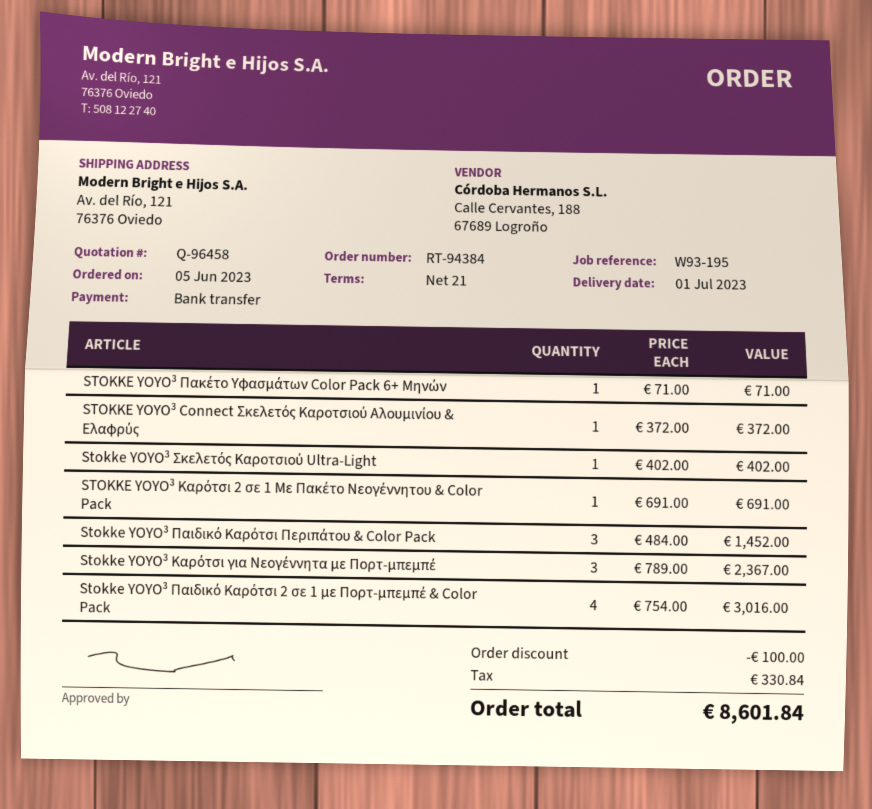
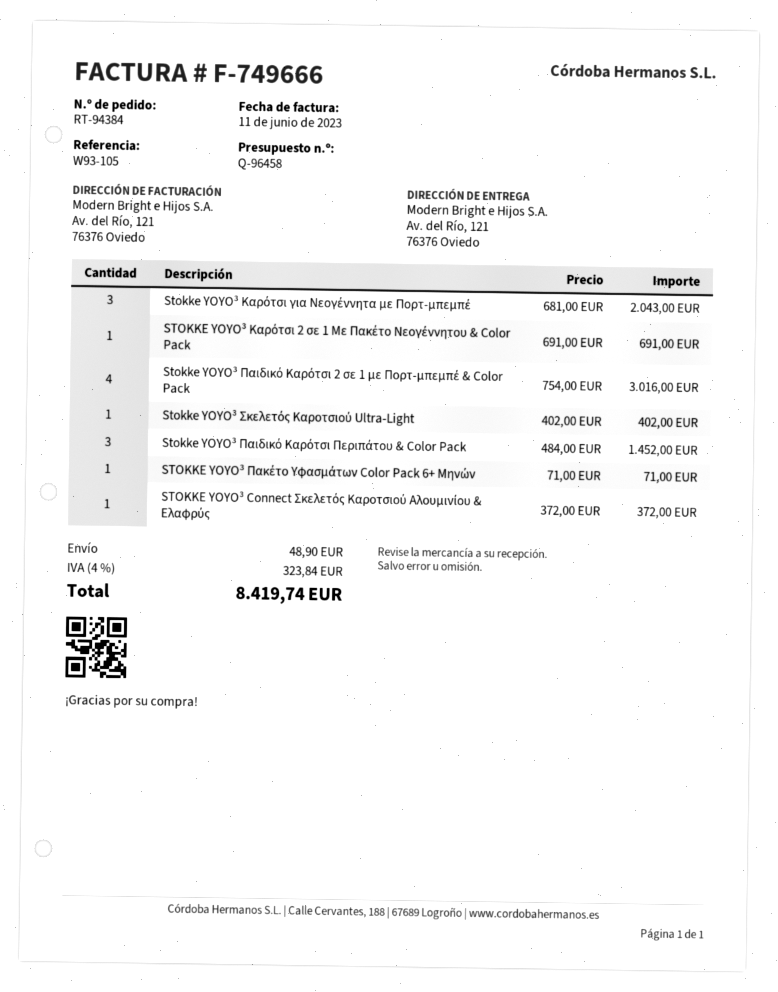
reference: W93-195 -> W93-105
Stokke YOYO³ Καρότσι για Νεογέννητα με Πορτ-μπεμπέ: 3 x 789.00 = 2367.00 -> 3 x 681.00 = 2043.00
discount: 100.00 -> none
shipping: none -> 48.90
tax: 330.84 -> 323.84
total: 8601.84 -> 8419.74

